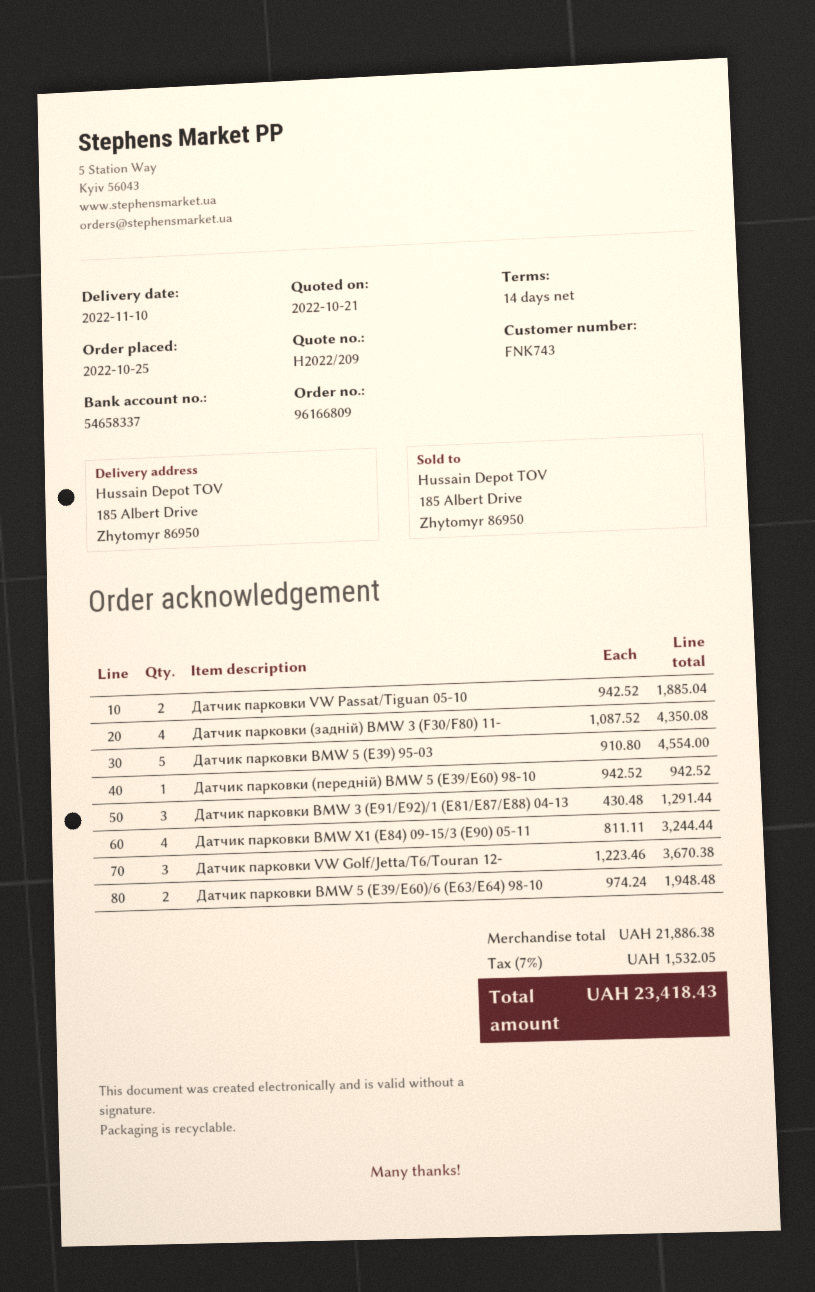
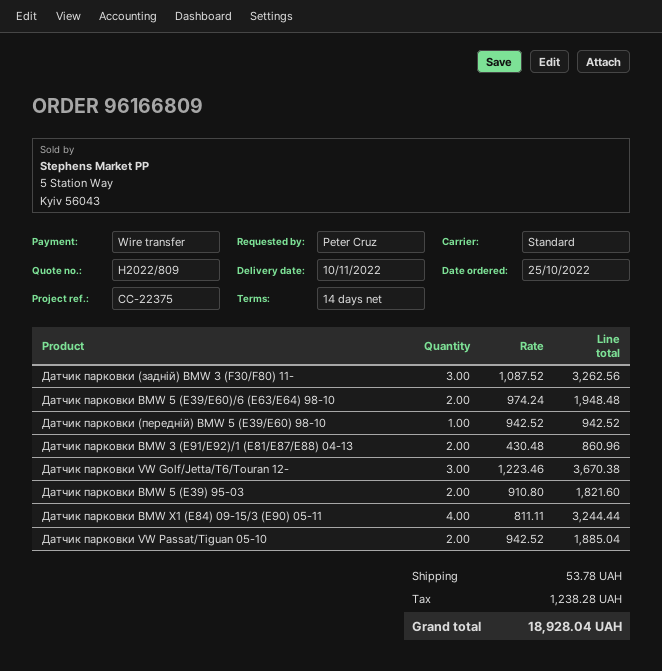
quote number: H2022/209 -> H2022/809
Датчик парковки (задній) BMW 3 (F30/F80) 11-: 4 x 1087.52 = 4350.08 -> 3 x 1087.52 = 3262.56
Датчик парковки BMW 5 (E39) 95-03: 5 x 910.80 = 4554.00 -> 2 x 910.80 = 1821.60
Датчик парковки BMW 3 (E91/E92)/1 (E81/E87/E88) 04-13: 3 x 430.48 = 1291.44 -> 2 x 430.48 = 860.96
shipping: none -> 53.78
tax: 1532.05 -> 1238.28
total: 23418.43 -> 18928.04

